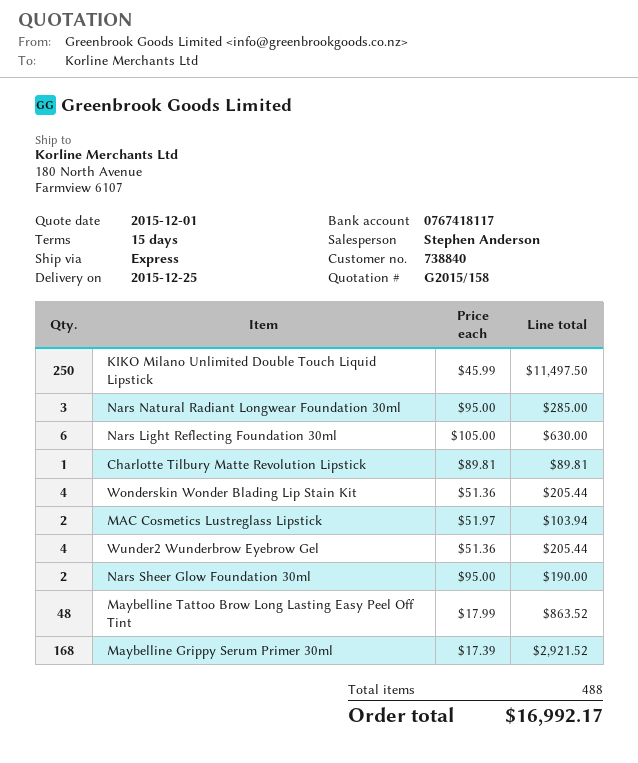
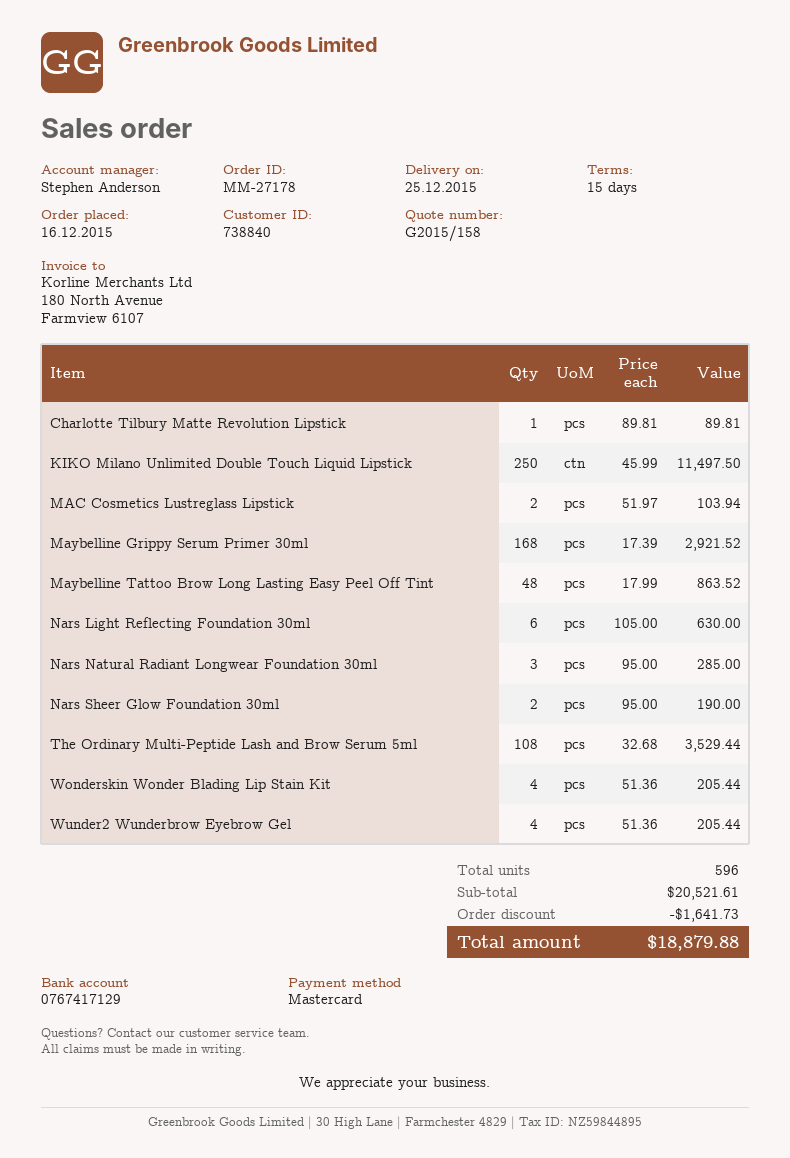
bank account: 0767418117 -> 0767417129
The Ordinary Multi-Peptide Lash and Brow Serum 5ml: none -> 108 x 32.68 = 3529.44
total quantity: 488 -> 596
discount: none -> 1641.73
total: 16992.17 -> 18879.88

